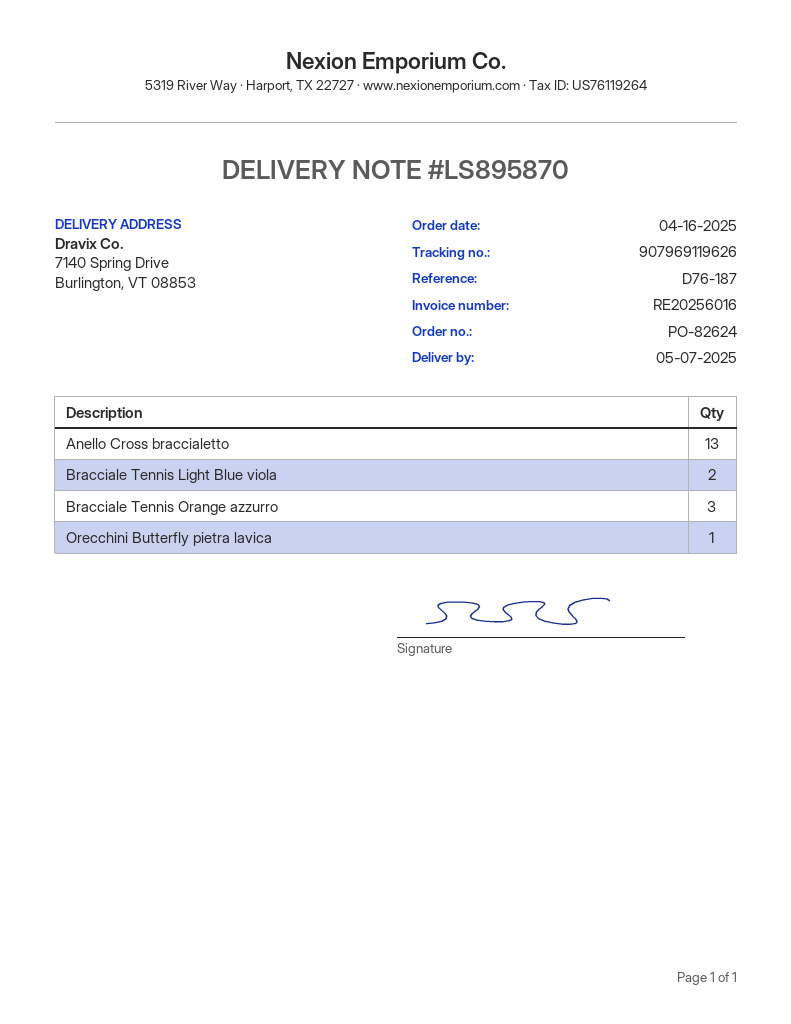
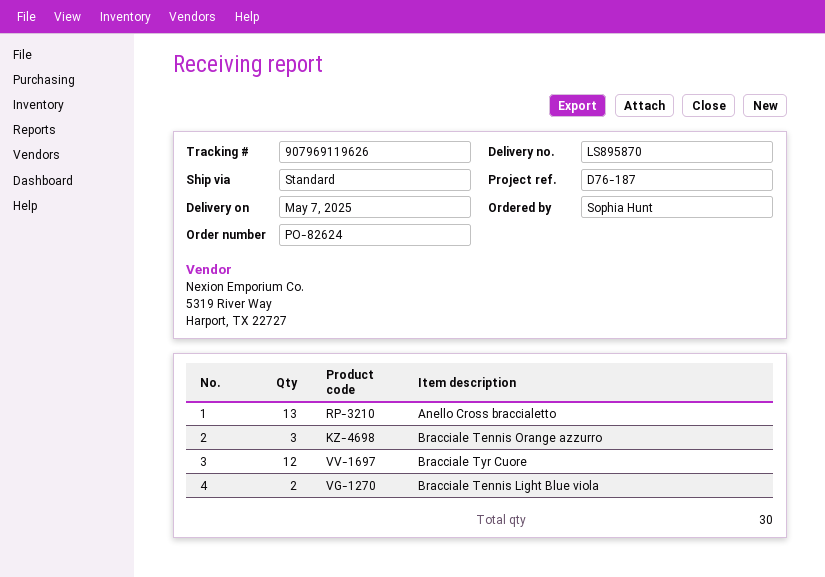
Orecchini Butterfly pietra lavica: 1 -> none
Bracciale Tyr Cuore: none -> 12

